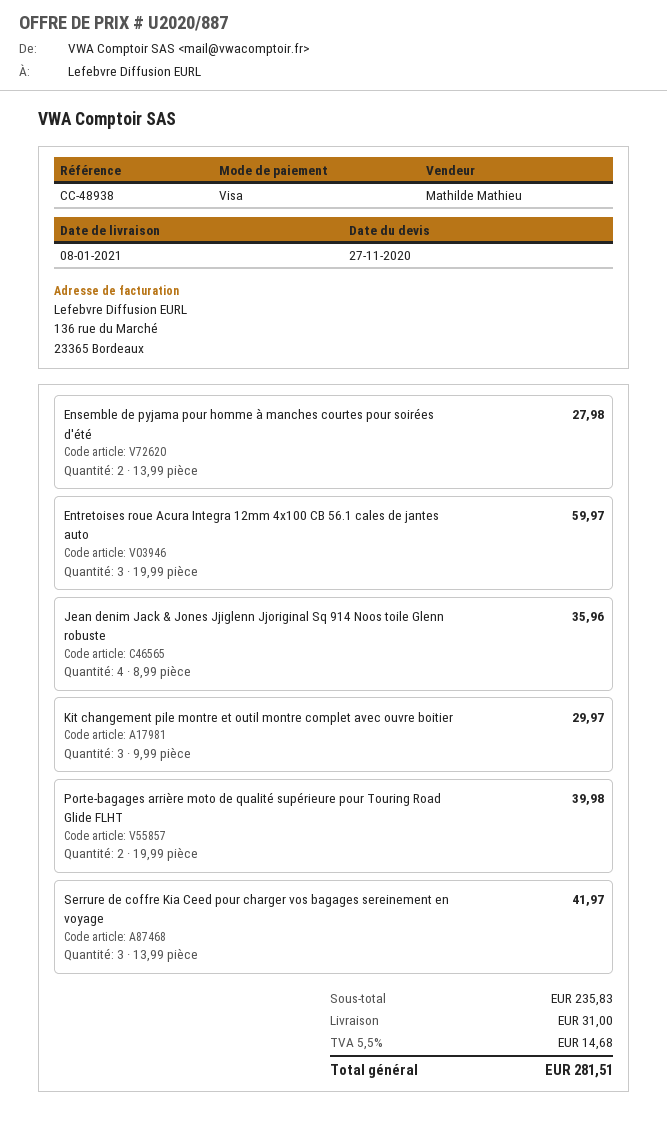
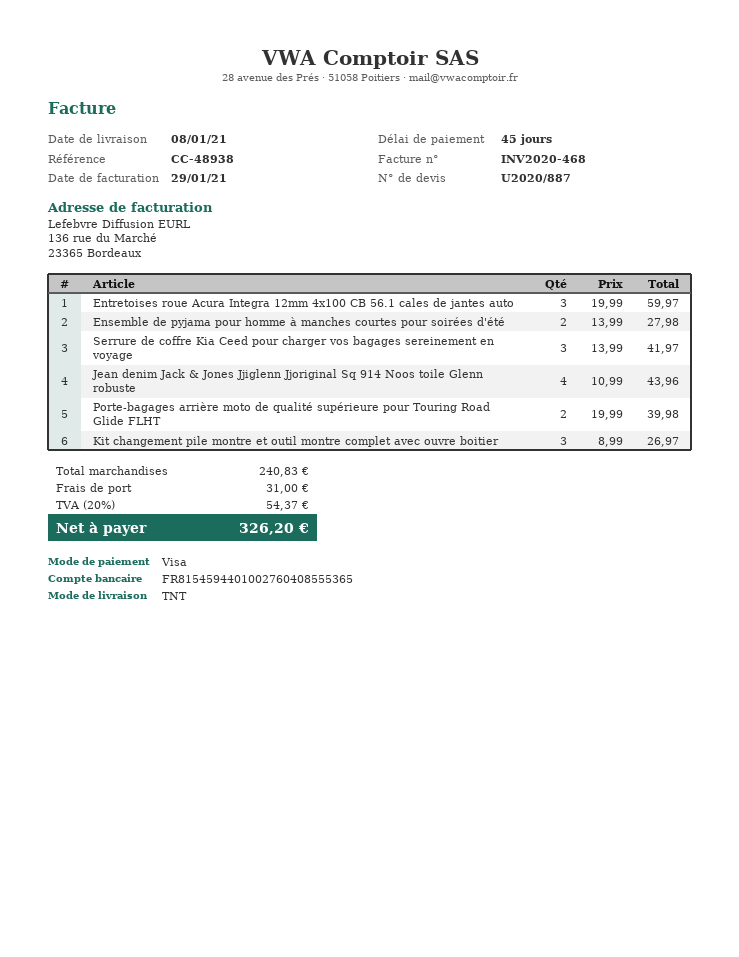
Jean denim Jack & Jones Jjiglenn Jjoriginal Sq 914 Noos toile Glenn robuste: 4 x 8.99 = 35.96 -> 4 x 10.99 = 43.96
Kit changement pile montre et outil montre complet avec ouvre boitier: 3 x 9.99 = 29.97 -> 3 x 8.99 = 26.97
subtotal: 235.83 -> 240.83
tax: 5.5% = 14.68 -> 20% = 54.37
total: 281.51 -> 326.20

